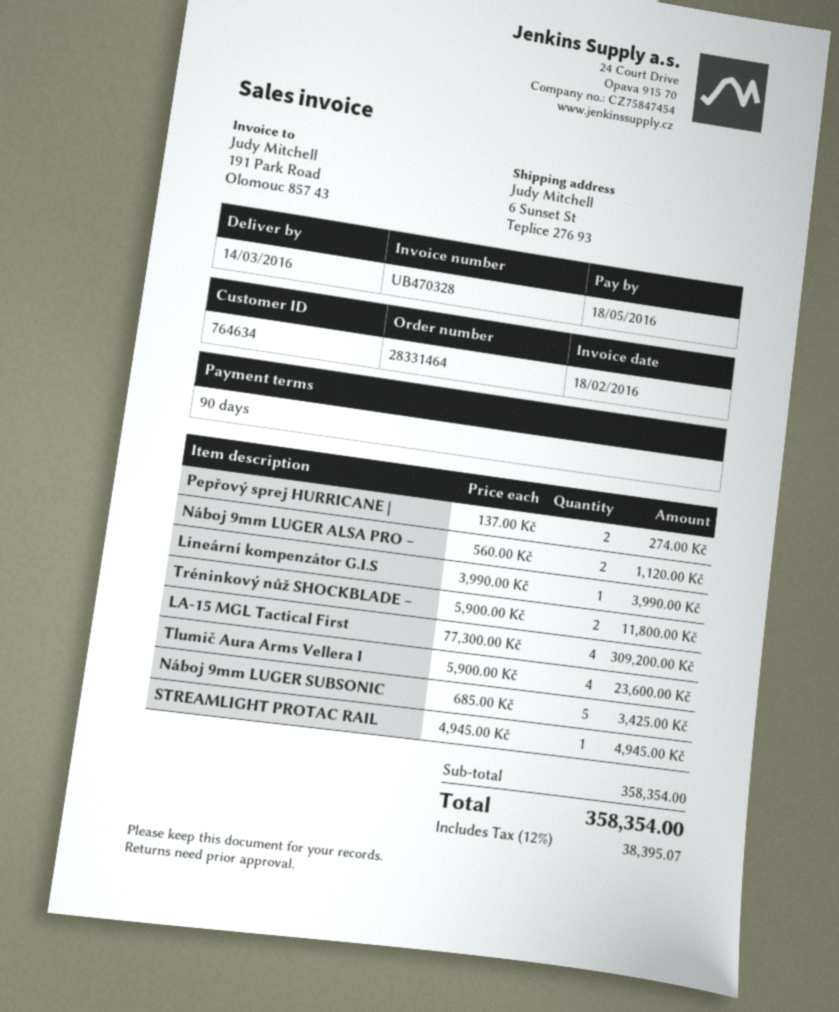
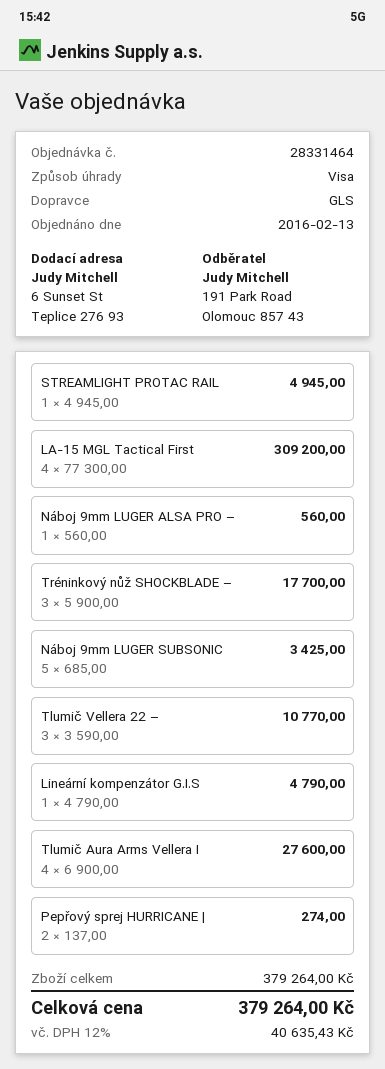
Náboj 9mm LUGER ALSA PRO –: 2 x 560.00 = 1120.00 -> 1 x 560.00 = 560.00
Lineární kompenzátor G.I.S: 1 x 3990.00 = 3990.00 -> 1 x 4790.00 = 4790.00
Tréninkový nůž SHOCKBLADE –: 2 x 5900.00 = 11800.00 -> 3 x 5900.00 = 17700.00
Tlumič Aura Arms Vellera I: 4 x 5900.00 = 23600.00 -> 4 x 6900.00 = 27600.00
Tlumič Vellera 22 –: none -> 3 x 3590.00 = 10770.00
subtotal: 358354.00 -> 379264.00
tax: 12% = 38395.07 -> 12% = 40635.43
total: 358354.00 -> 379264.00

